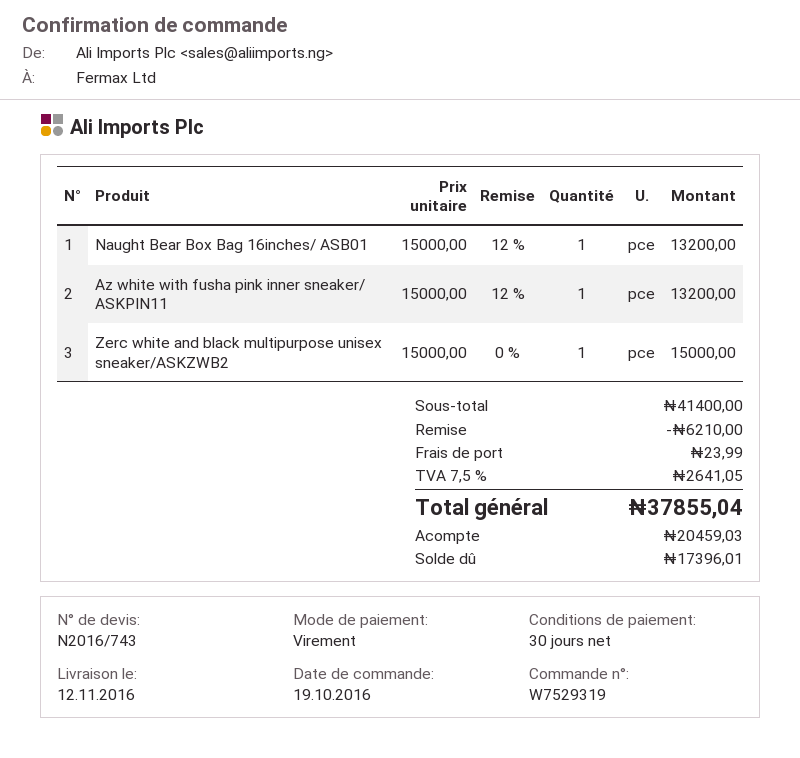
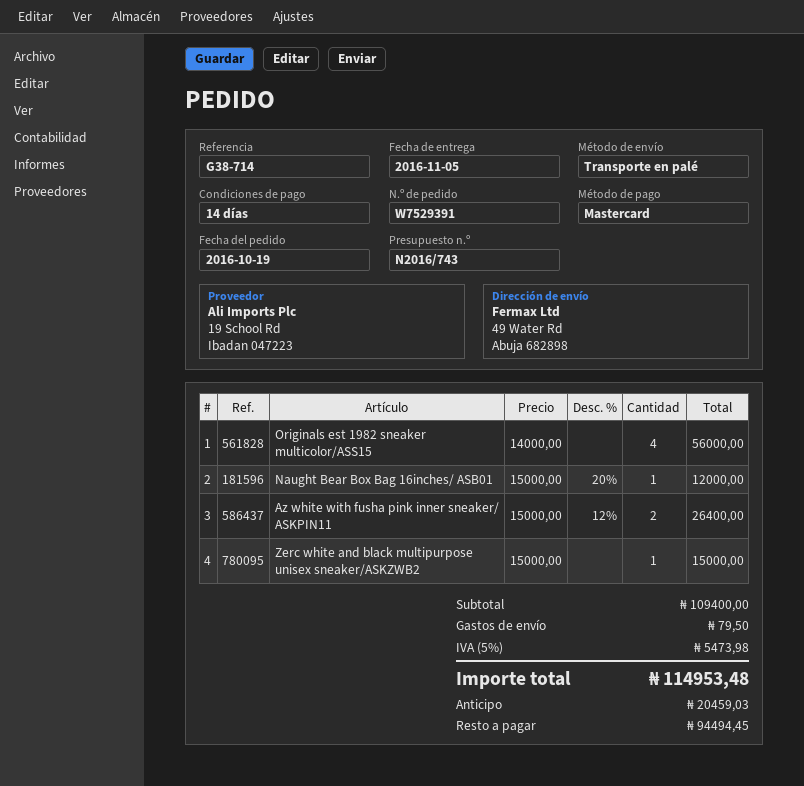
order number: W7529319 -> W7529391
delivery date: 2016-11-12 -> 2016-11-05
payment terms: 30 days -> 14 days
payment method: bank transfer -> Mastercard
Naught Bear Box Bag 16inches/ ASB01: 1 x 15000.00 - 12% = 13200.00 -> 1 x 15000.00 - 20% = 12000.00
Az white with fusha pink inner sneaker/ ASKPIN11: 1 x 15000.00 - 12% = 13200.00 -> 2 x 15000.00 - 12% = 26400.00
Originals est 1982 sneaker multicolor/ASS15: none -> 4 x 14000.00 = 56000.00
subtotal: 41400.00 -> 109400.00
discount: 6210.00 -> none
shipping: 23.99 -> 79.50
tax: 7.5% = 2641.05 -> 5% = 5473.98
total: 37855.04 -> 114953.48
balance: 17396.01 -> 94494.45

